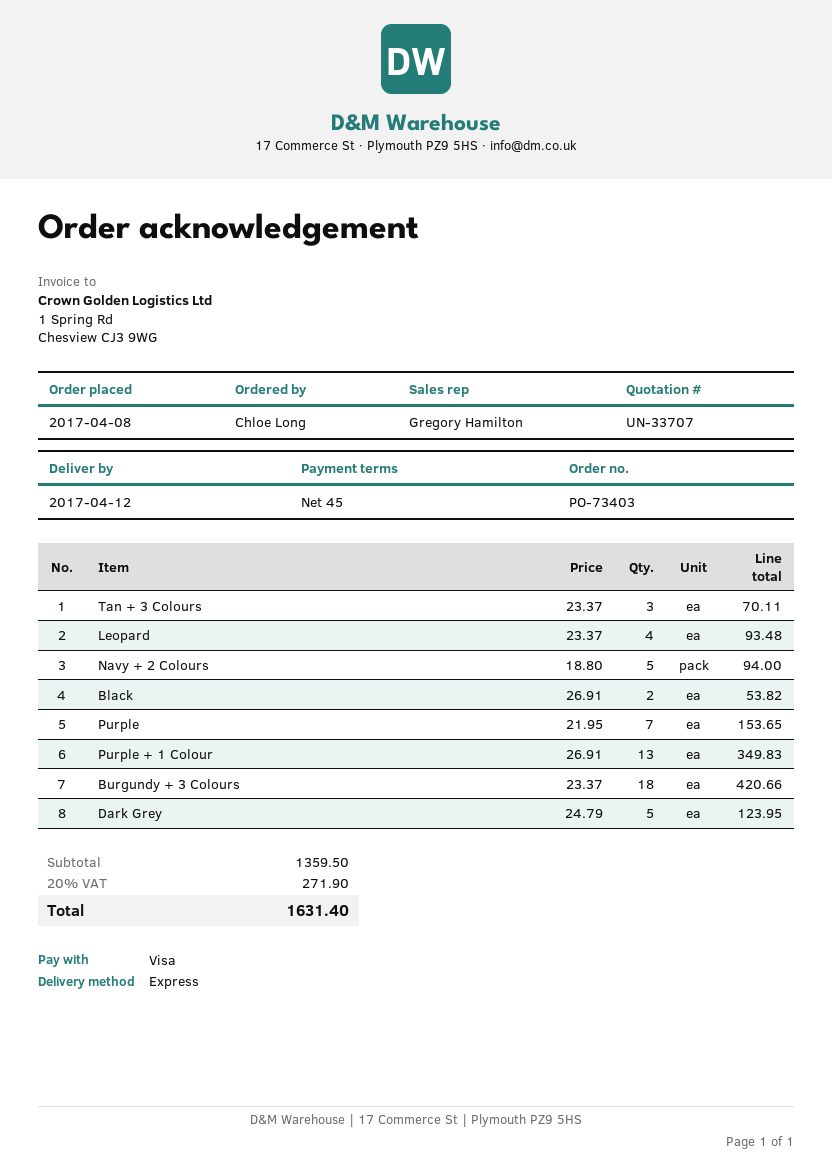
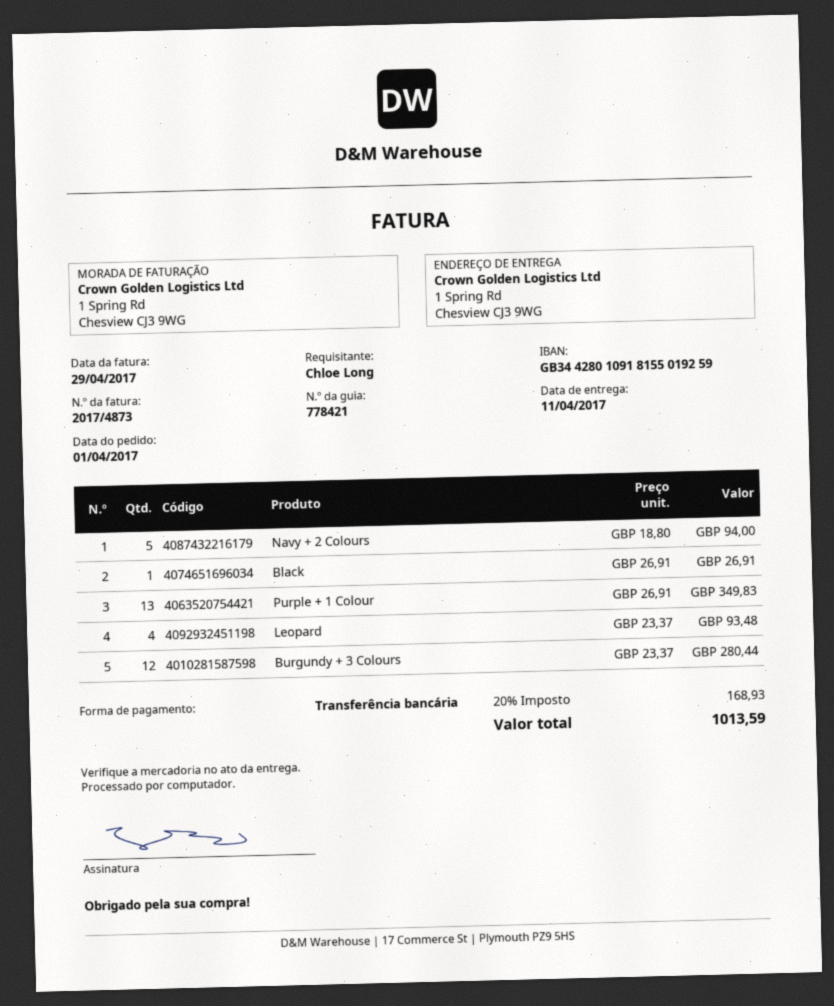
order date: 2017-04-08 -> 2017-04-01
delivery date: 2017-04-12 -> 2017-04-11
payment method: Visa -> bank transfer
Tan + 3 Colours: 3 x 23.37 = 70.11 -> none
Black: 2 x 26.91 = 53.82 -> 1 x 26.91 = 26.91
Purple: 7 x 21.95 = 153.65 -> none
Burgundy + 3 Colours: 18 x 23.37 = 420.66 -> 12 x 23.37 = 280.44
Dark Grey: 5 x 24.79 = 123.95 -> none
tax: 20% = 271.90 -> 20% = 168.93
total: 1631.40 -> 1013.59

